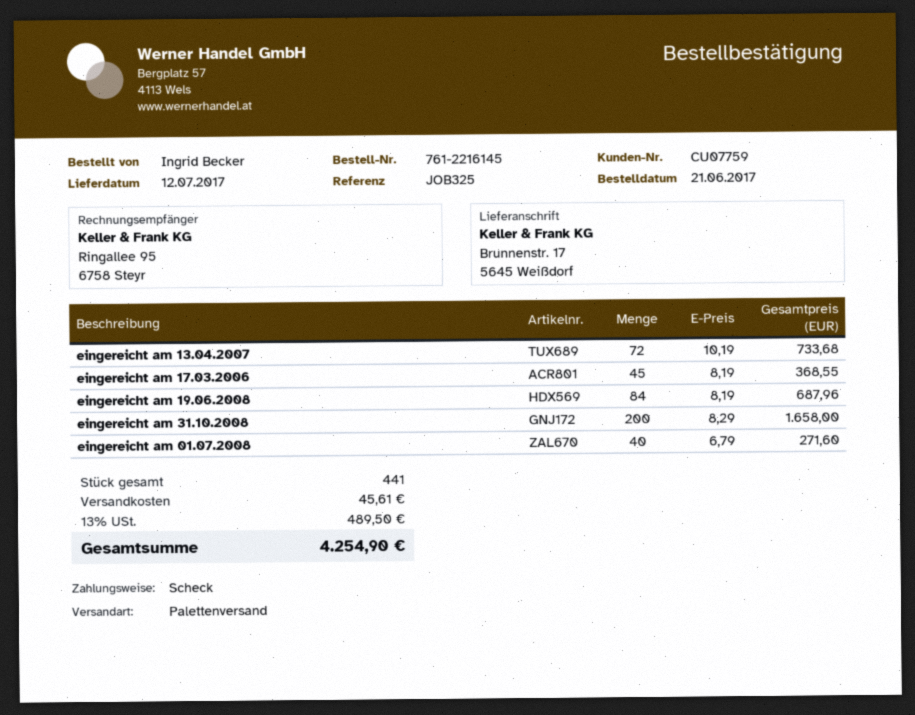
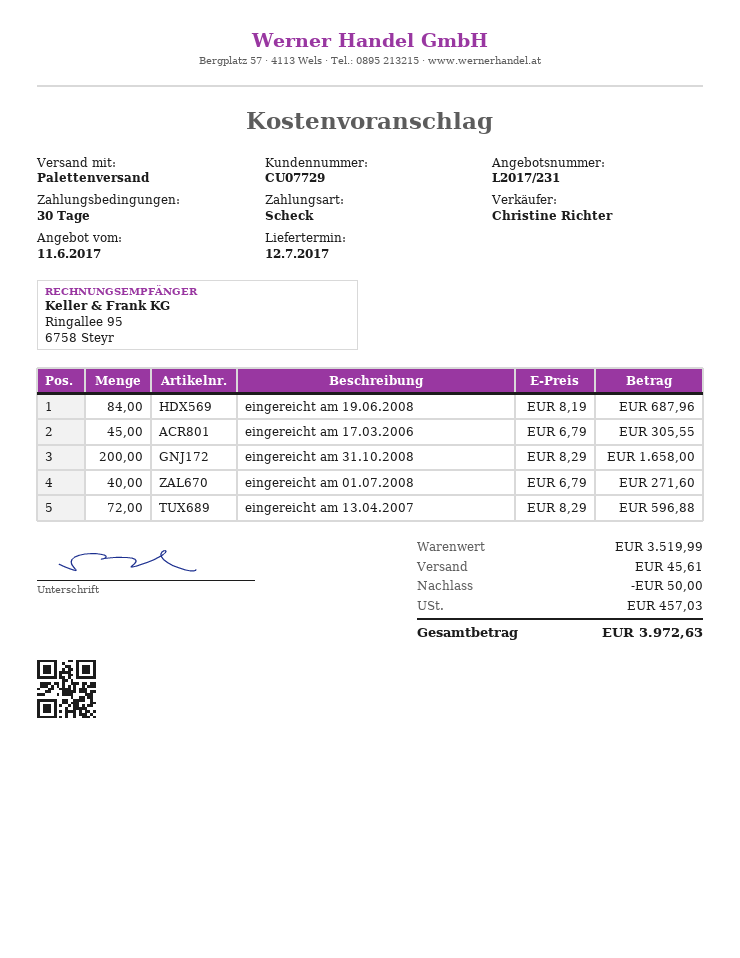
customer number: CU07759 -> CU07729
eingereicht am 13.04.2007: 72 x 10.19 = 733.68 -> 72 x 8.29 = 596.88
eingereicht am 17.03.2006: 45 x 8.19 = 368.55 -> 45 x 6.79 = 305.55
discount: none -> 50.00
tax: 489.50 -> 457.03
total: 4254.90 -> 3972.63

